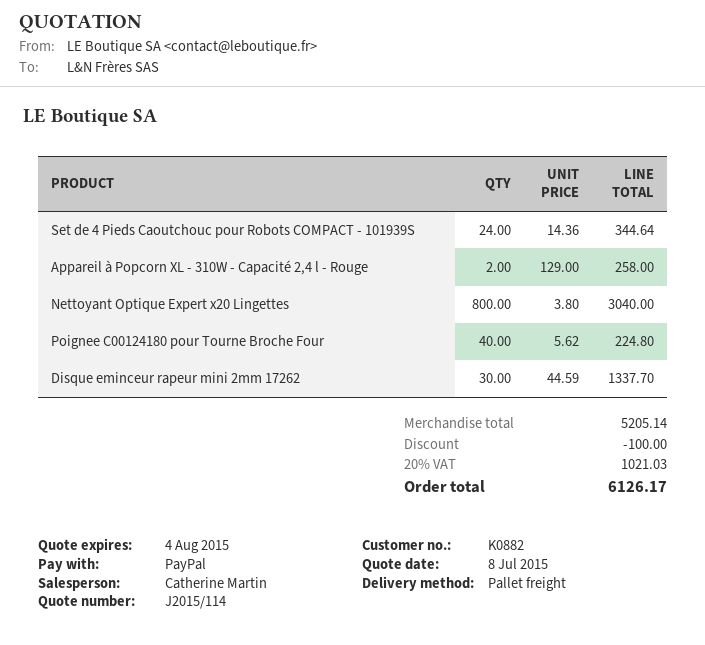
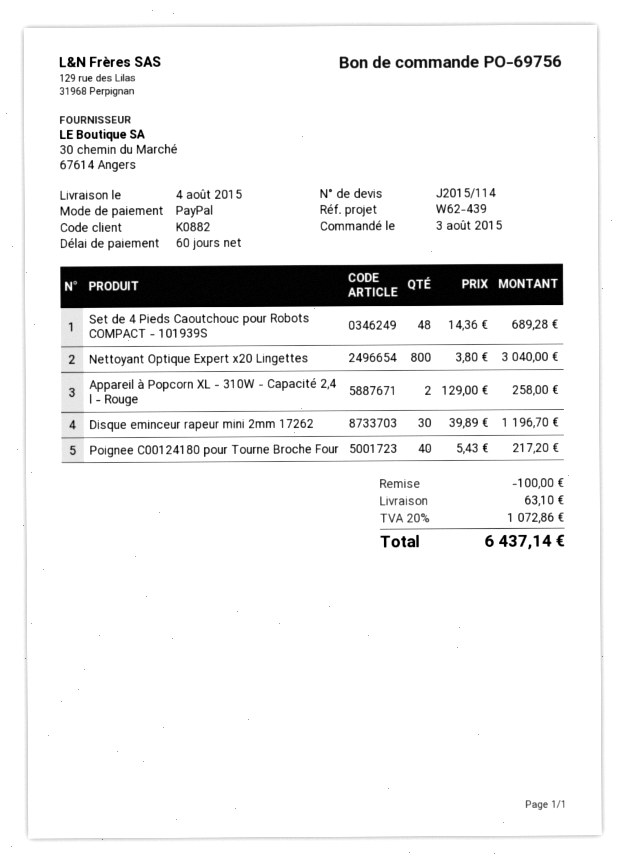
Set de 4 Pieds Caoutchouc pour Robots COMPACT - 101939S: 24 x 14.36 = 344.64 -> 48 x 14.36 = 689.28
Poignee C00124180 pour Tourne Broche Four: 40 x 5.62 = 224.80 -> 40 x 5.43 = 217.20
Disque eminceur rapeur mini 2mm 17262: 30 x 44.59 = 1337.70 -> 30 x 39.89 = 1196.70
shipping: none -> 63.10
tax: 20% = 1021.03 -> 20% = 1072.86
total: 6126.17 -> 6437.14

